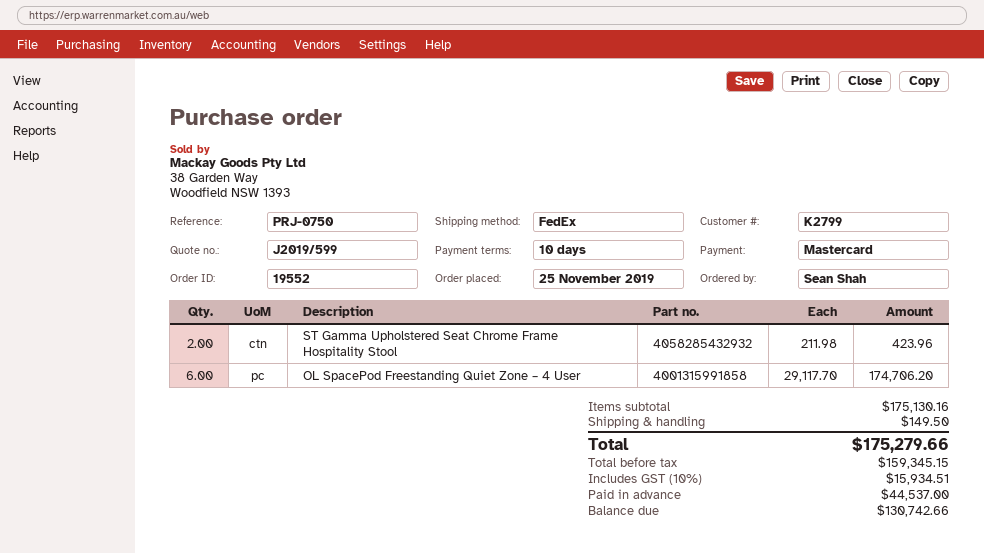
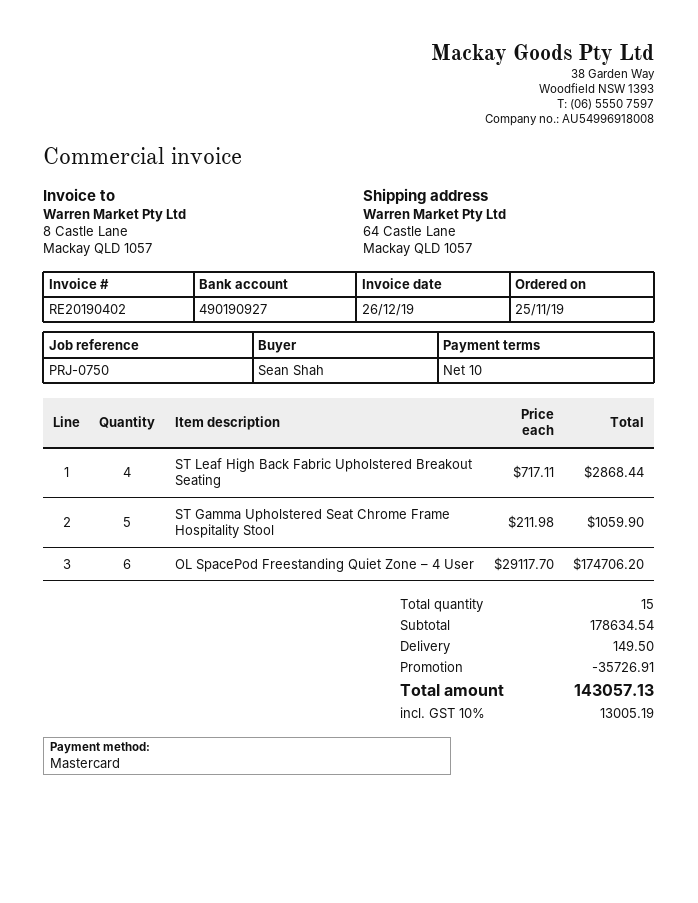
ST Gamma Upholstered Seat Chrome Frame Hospitality Stool: 2 x 211.98 = 423.96 -> 5 x 211.98 = 1059.90
ST Leaf High Back Fabric Upholstered Breakout Seating: none -> 4 x 717.11 = 2868.44
subtotal: 175130.16 -> 178634.54
discount: none -> 35726.91
tax: 10% = 15934.51 -> 10% = 13005.19
total: 175279.66 -> 143057.13

